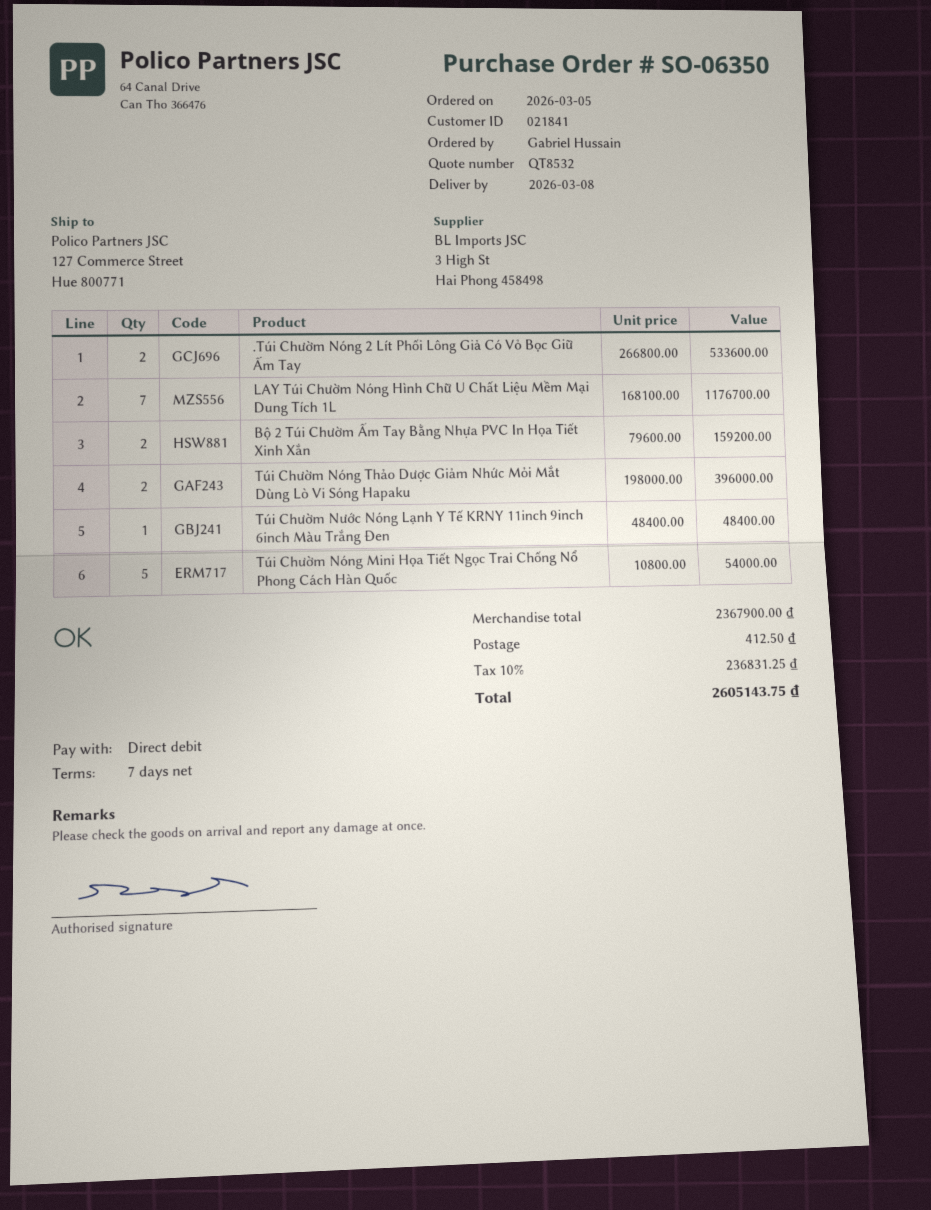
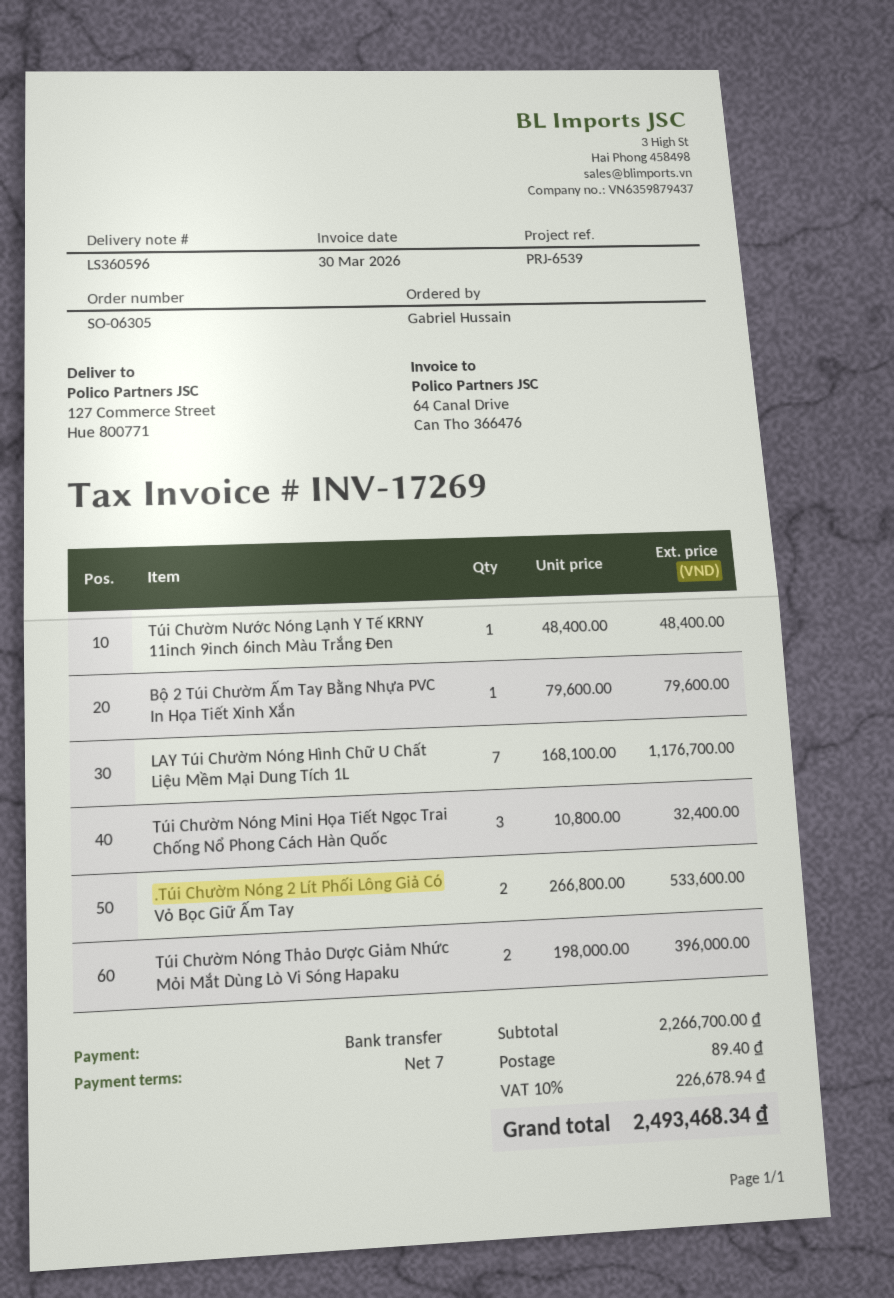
order number: SO-06350 -> SO-06305
payment method: direct debit -> bank transfer
Bộ 2 Túi Chườm Ấm Tay Bằng Nhựa PVC In Họa Tiết Xinh Xắn: 2 x 79600.00 = 159200.00 -> 1 x 79600.00 = 79600.00
Túi Chườm Nóng Mini Họa Tiết Ngọc Trai Chống Nổ Phong Cách Hàn Quốc: 5 x 10800.00 = 54000.00 -> 3 x 10800.00 = 32400.00
subtotal: 2367900.00 -> 2266700.00
shipping: 412.50 -> 89.40
tax: 10% = 236831.25 -> 10% = 226678.94
total: 2605143.75 -> 2493468.34

